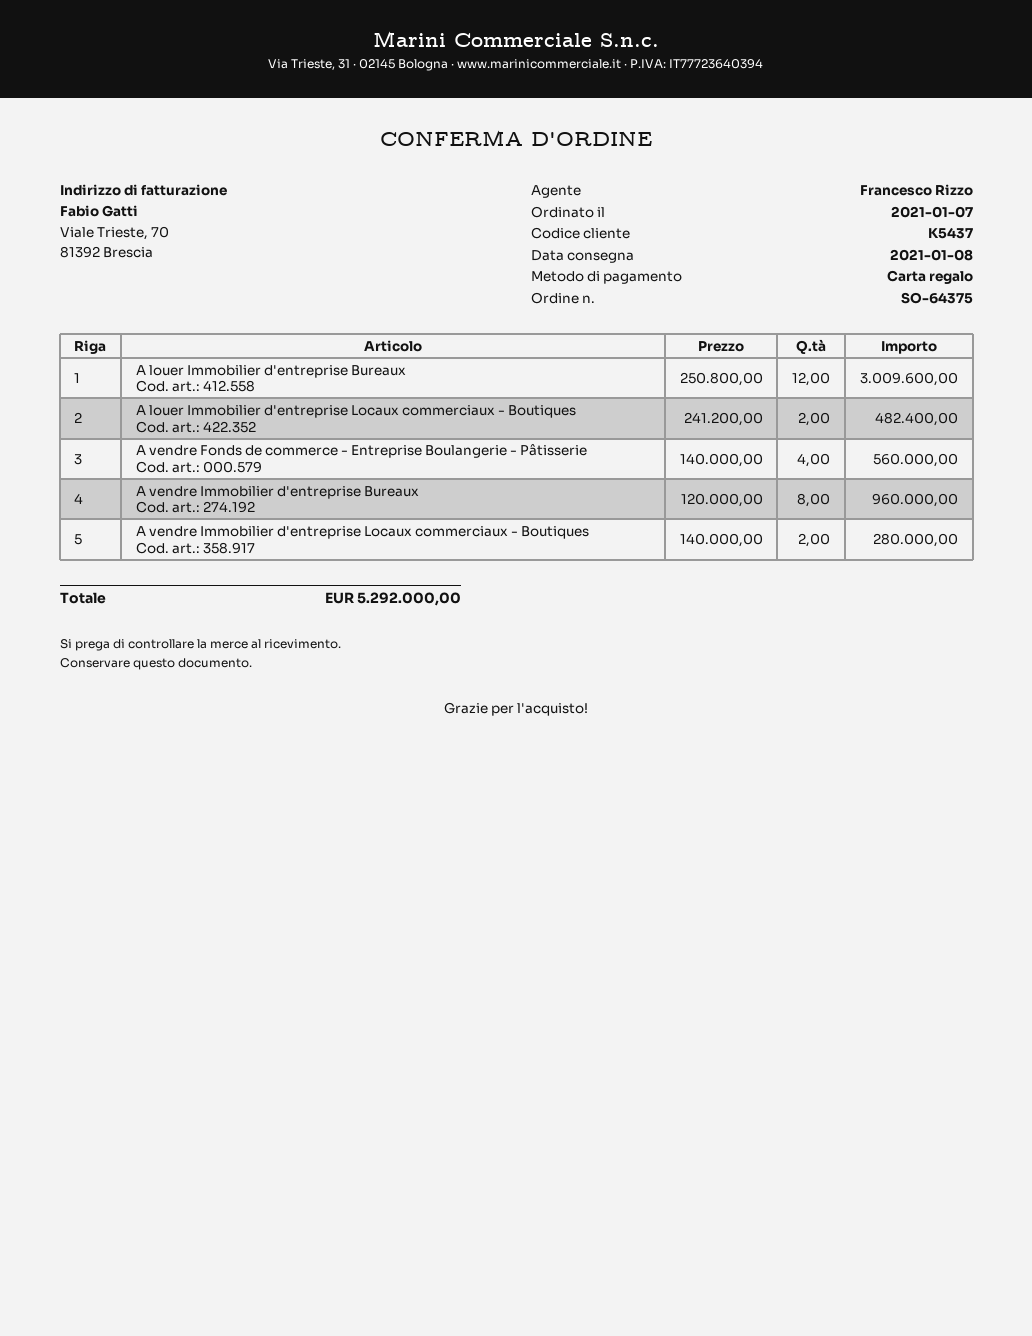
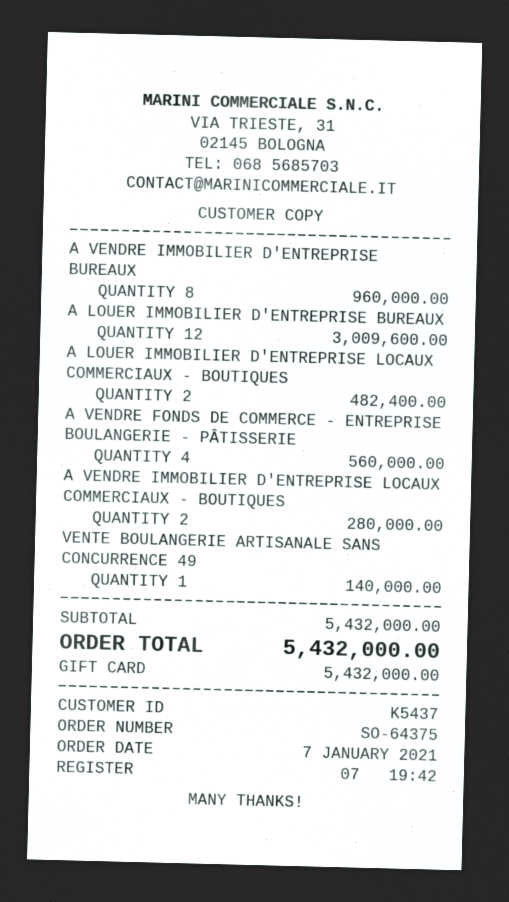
VENTE BOULANGERIE ARTISANALE SANS CONCURRENCE 49: none -> 1 for 140000.00
total: 5292000.00 -> 5432000.00

